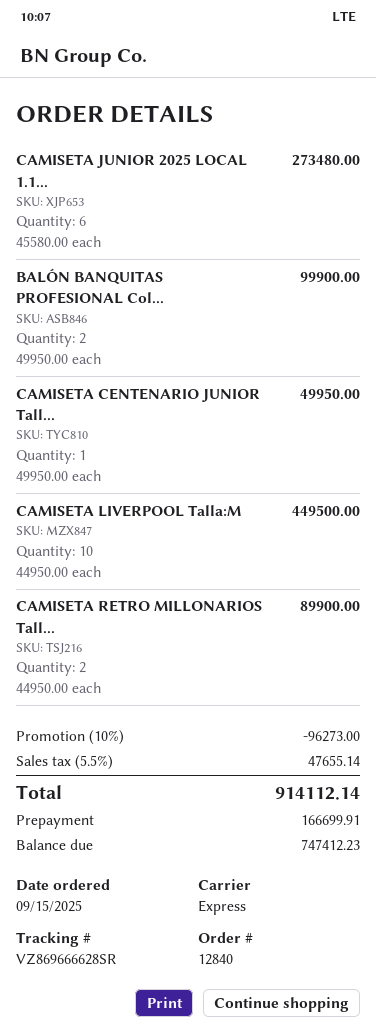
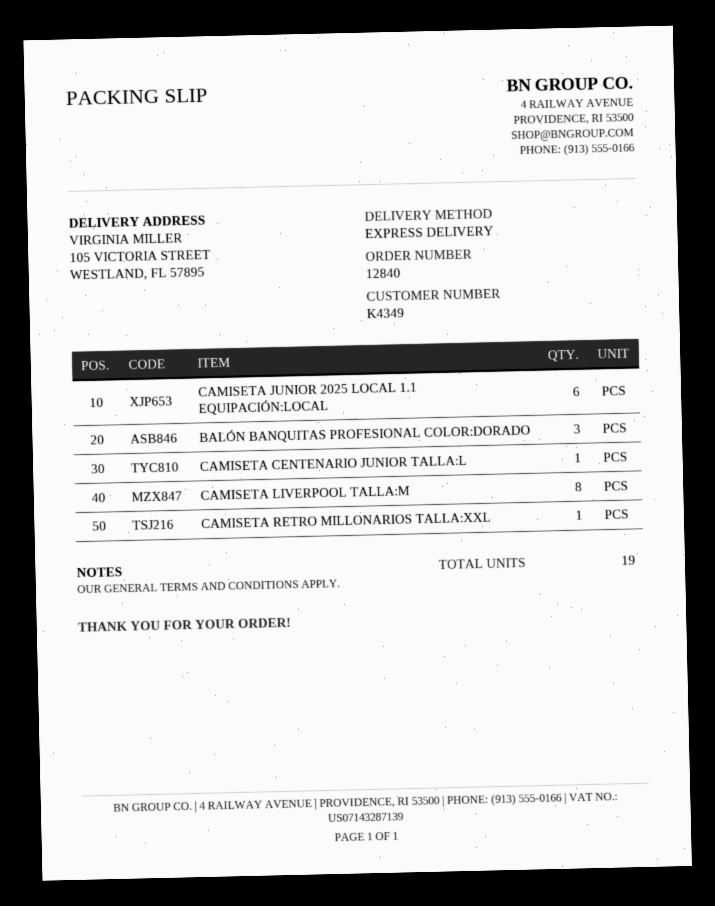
BALÓN BANQUITAS PROFESIONAL Col...: 2 -> 3
CAMISETA LIVERPOOL Talla:M: 10 -> 8
CAMISETA RETRO MILLONARIOS Tall...: 2 -> 1

